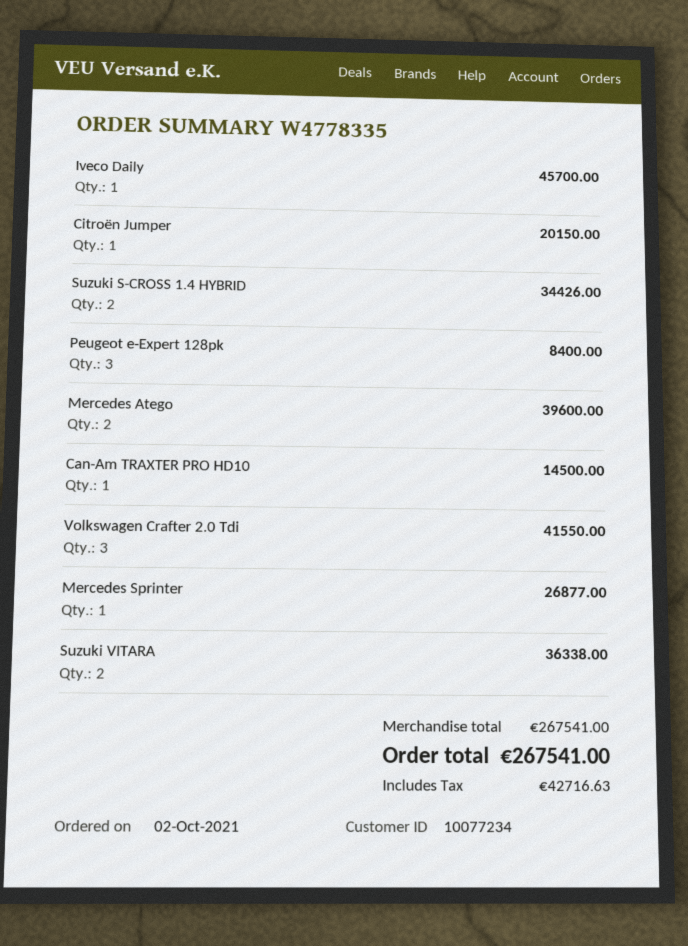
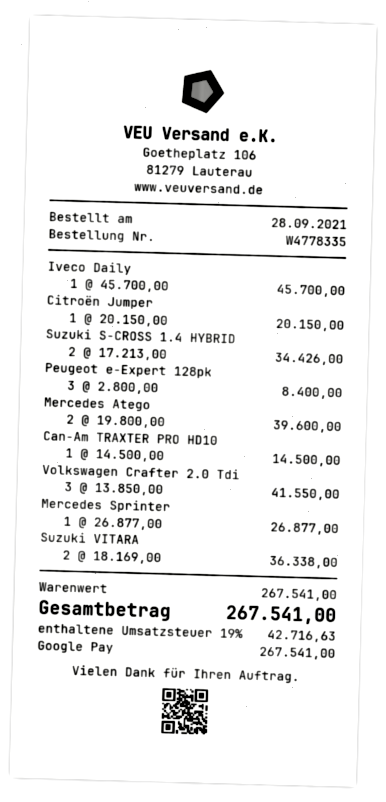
order date: 2021-10-02 -> 2021-09-28

